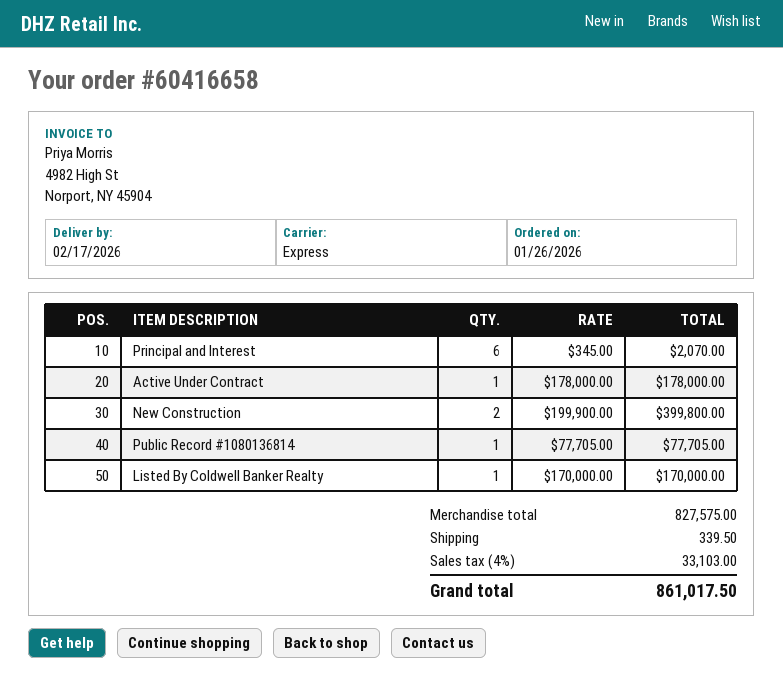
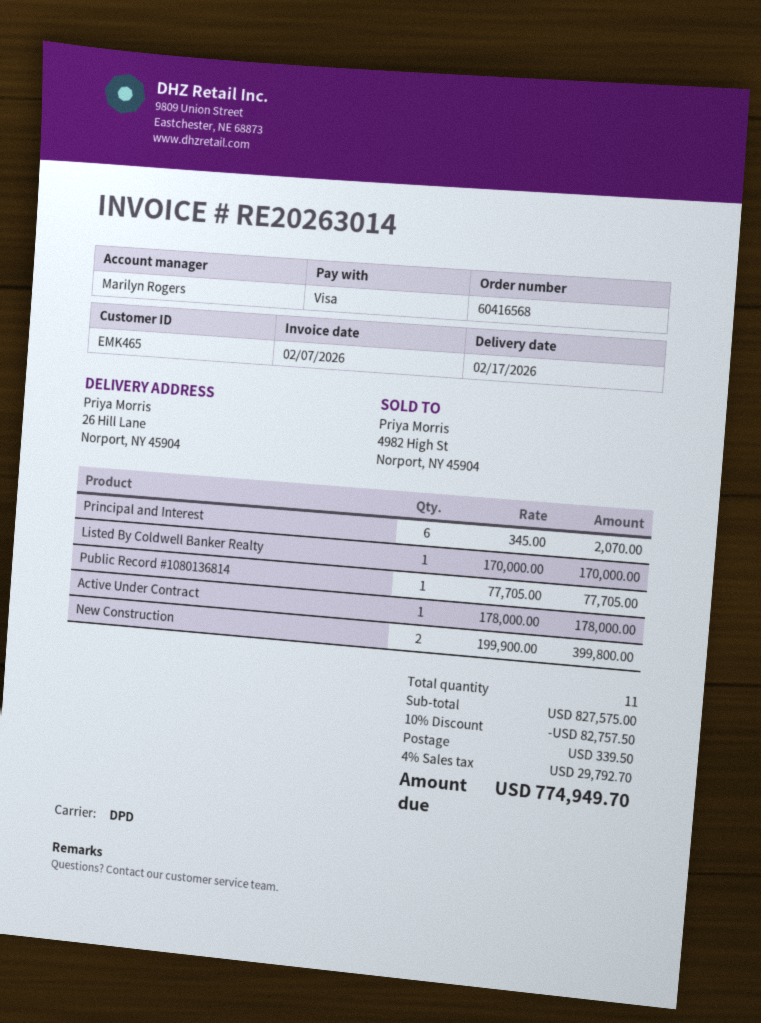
order number: 60416658 -> 60416568
shipping method: express -> DPD
discount: none -> 10% = 82757.50
tax: 4% = 33103.00 -> 4% = 29792.70
total: 861017.50 -> 774949.70

